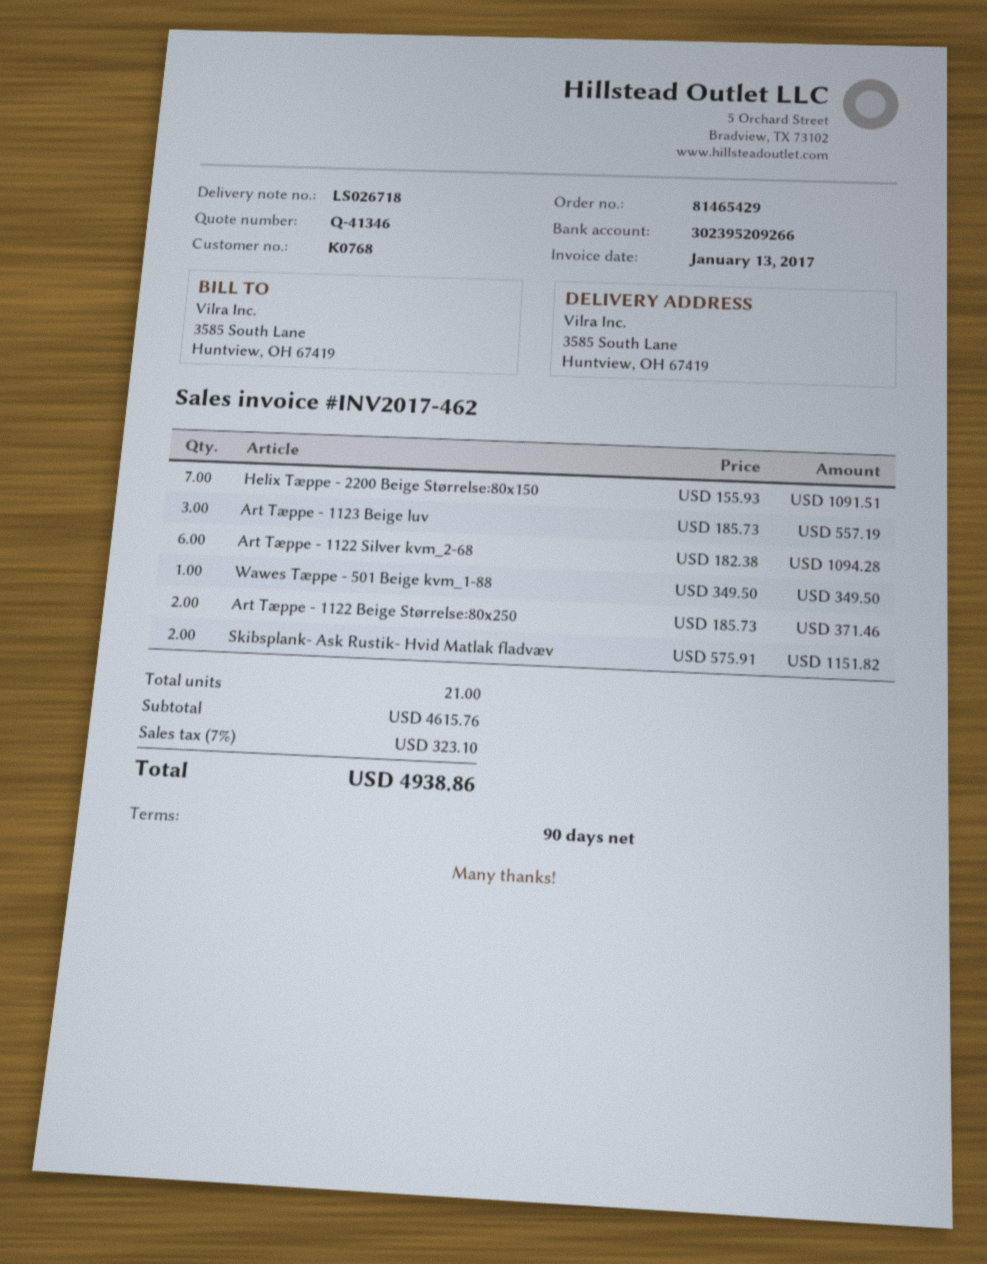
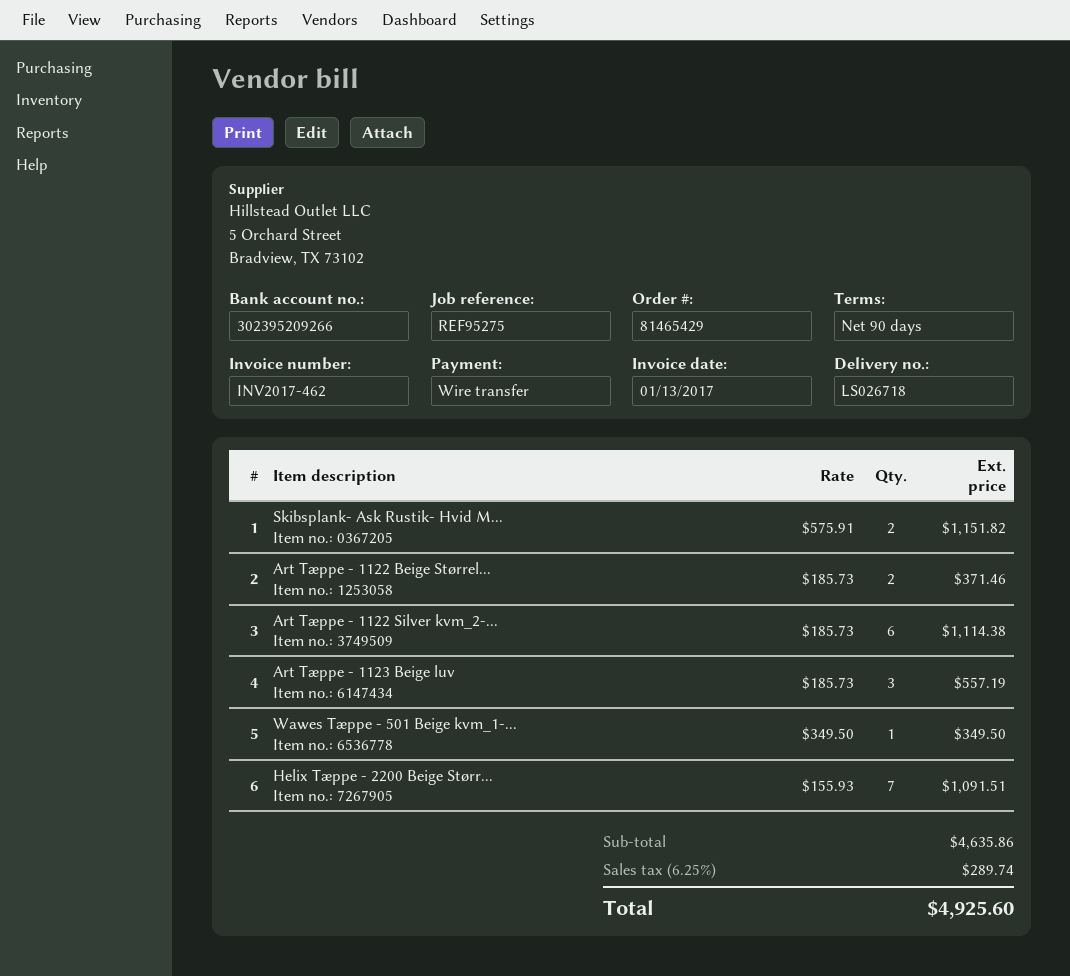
Art Tæppe - 1122 Silver kvm_2-68: 6 x 182.38 = 1094.28 -> 6 x 185.73 = 1114.38
subtotal: 4615.76 -> 4635.86
tax: 7% = 323.10 -> 6.25% = 289.74
total: 4938.86 -> 4925.60

